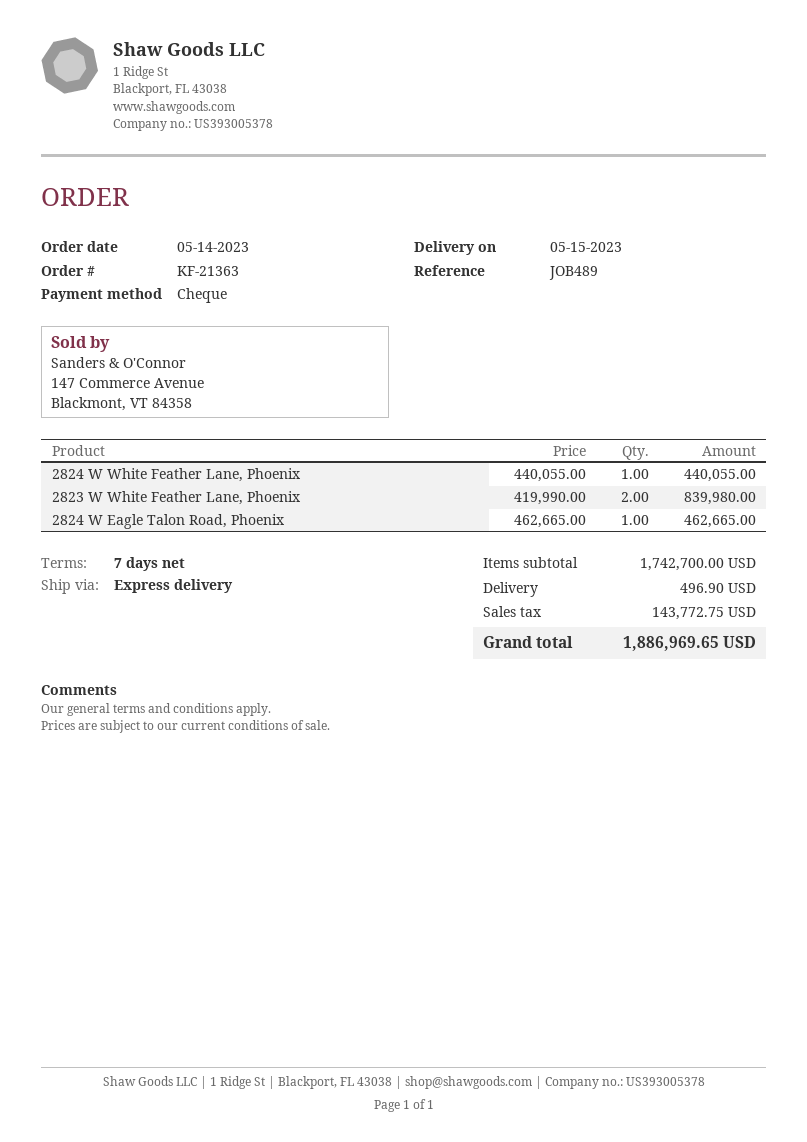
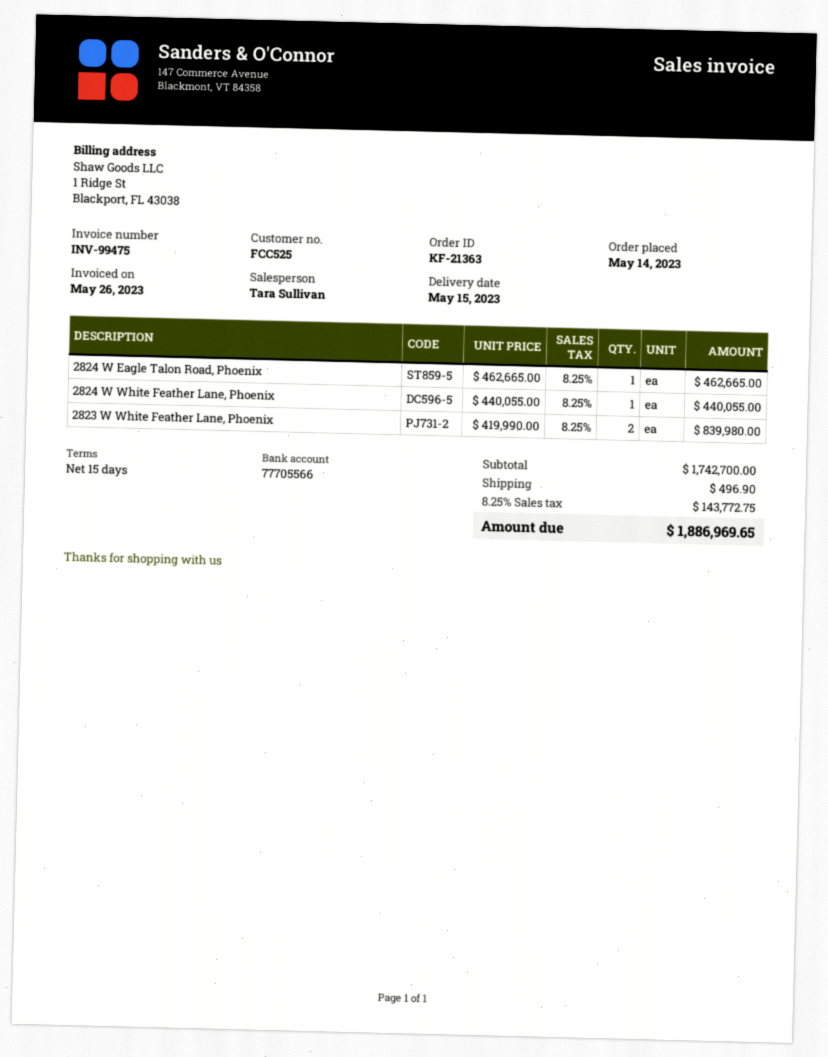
payment terms: 7 days -> 15 days

